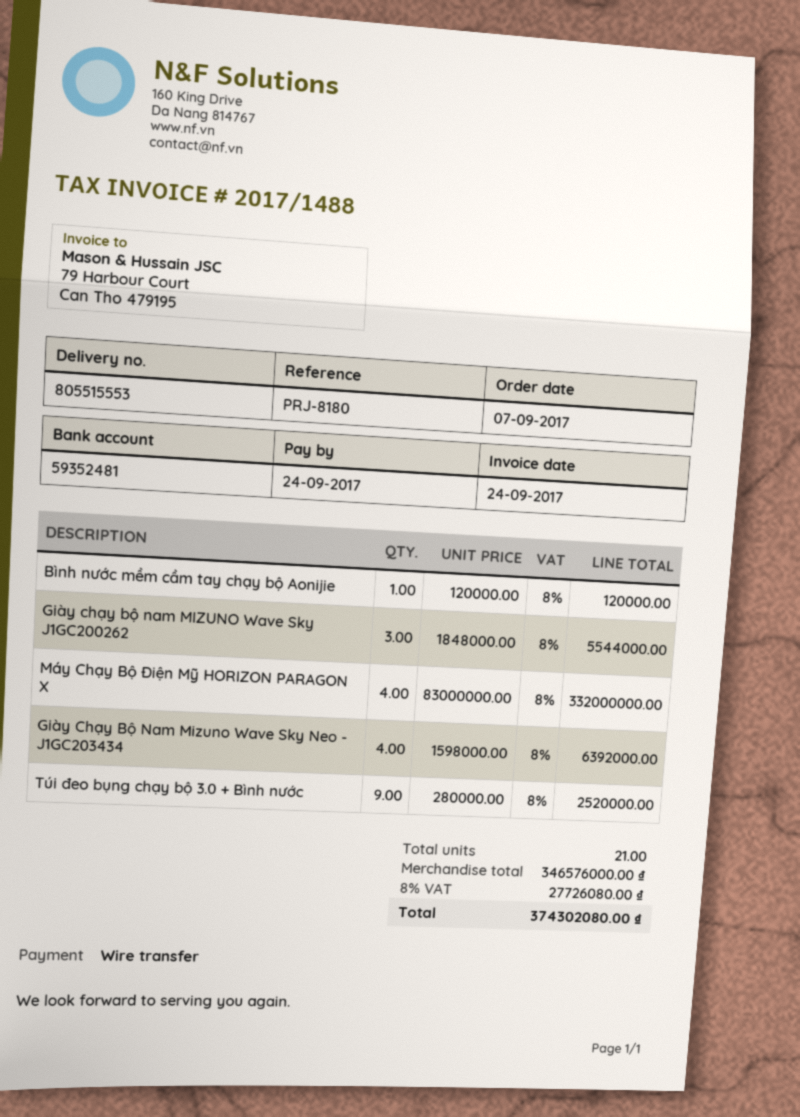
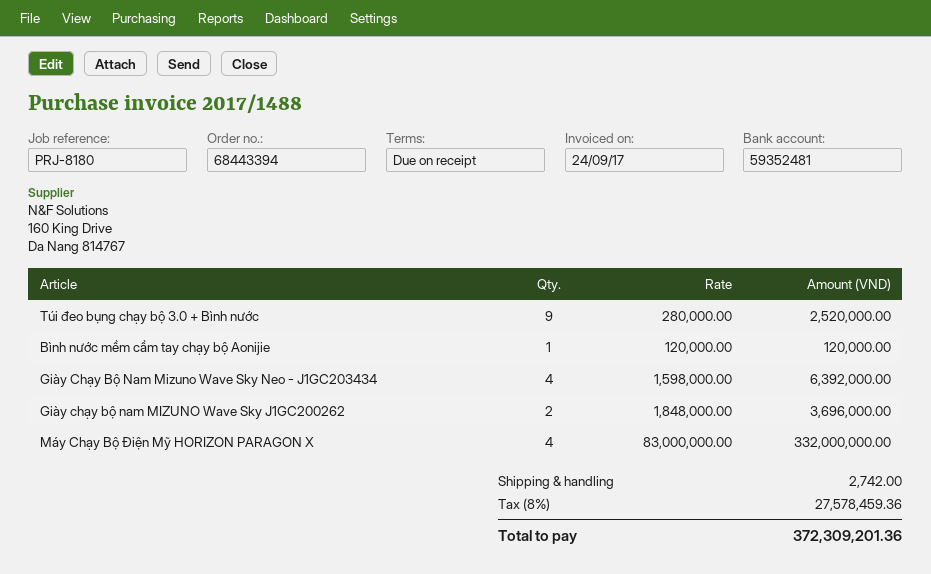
Giày chạy bộ nam MIZUNO Wave Sky J1GC200262: 3 x 1848000.00 = 5544000.00 -> 2 x 1848000.00 = 3696000.00
shipping: none -> 2742.00
tax: 8% = 27726080.00 -> 8% = 27578459.36
total: 374302080.00 -> 372309201.36

